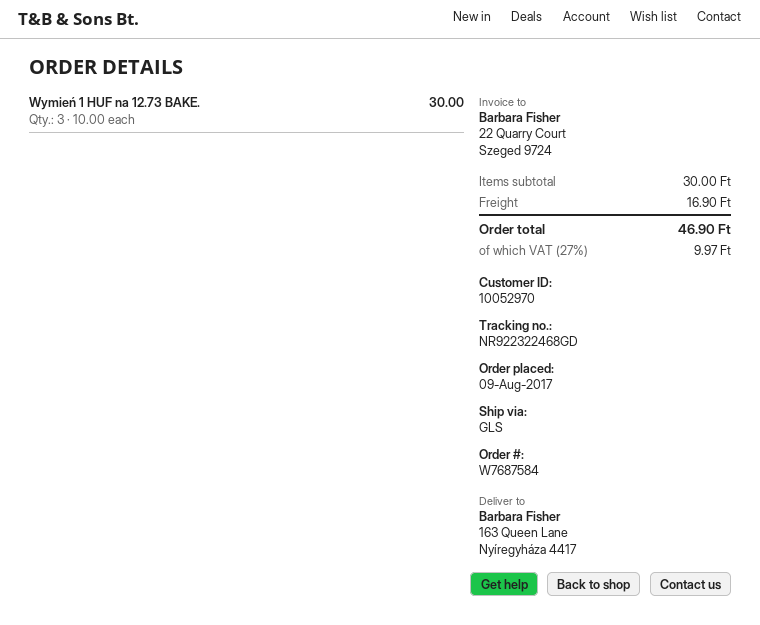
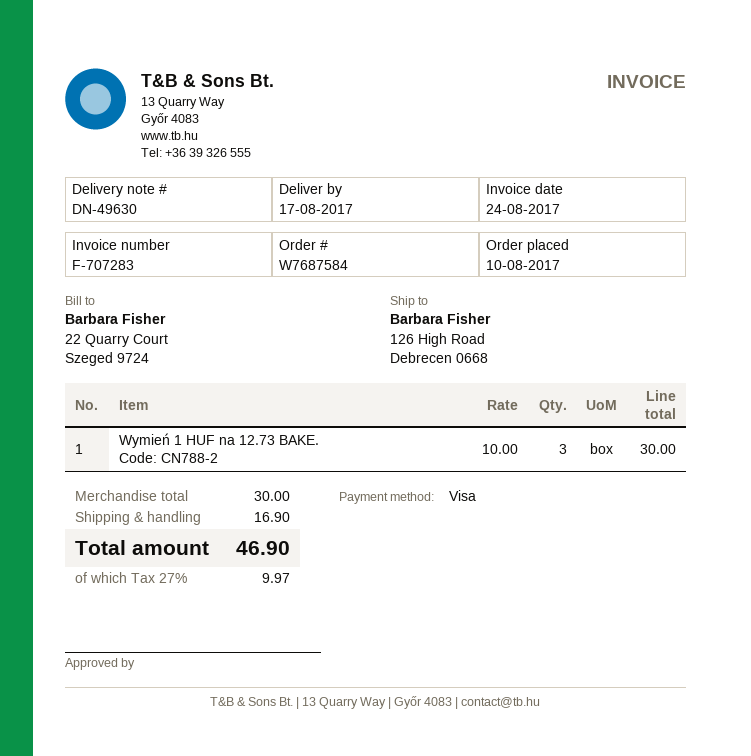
order date: 2017-08-09 -> 2017-08-10
ship to: 163 Queen Lane, Nyíregyháza 4417 -> 126 High Road, Debrecen 0668

